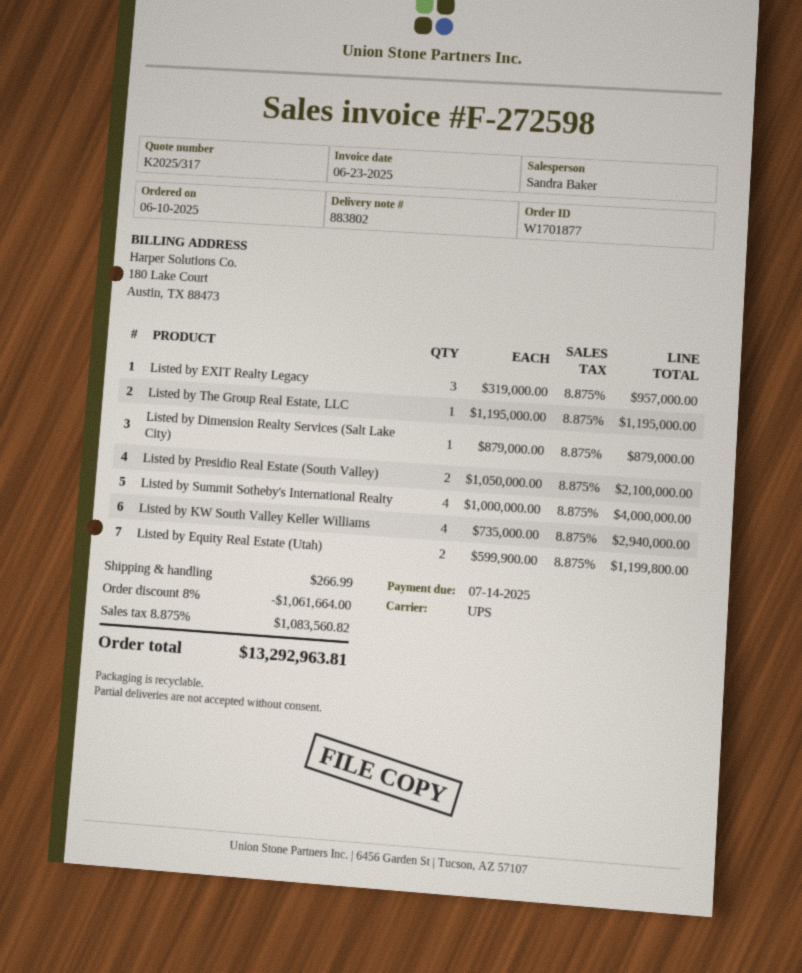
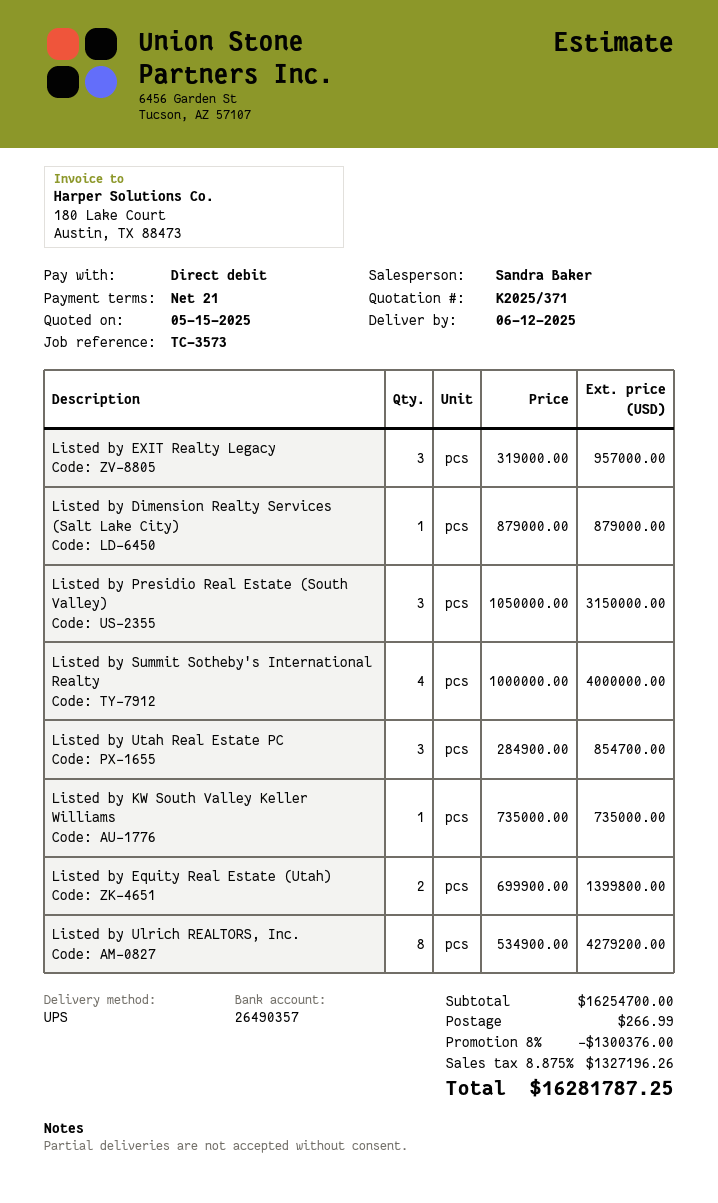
quote number: K2025/317 -> K2025/371
Listed by The Group Real Estate, LLC: 1 x 1195000.00 = 1195000.00 -> none
Listed by Presidio Real Estate (South Valley): 2 x 1050000.00 = 2100000.00 -> 3 x 1050000.00 = 3150000.00
Listed by KW South Valley Keller Williams: 4 x 735000.00 = 2940000.00 -> 1 x 735000.00 = 735000.00
Listed by Equity Real Estate (Utah): 2 x 599900.00 = 1199800.00 -> 2 x 699900.00 = 1399800.00
Listed by Utah Real Estate PC: none -> 3 x 284900.00 = 854700.00
Listed by Ulrich REALTORS, Inc.: none -> 8 x 534900.00 = 4279200.00
discount: 8% = 1061664.00 -> 8% = 1300376.00
tax: 8.875% = 1083560.82 -> 8.875% = 1327196.26
total: 13292963.81 -> 16281787.25

